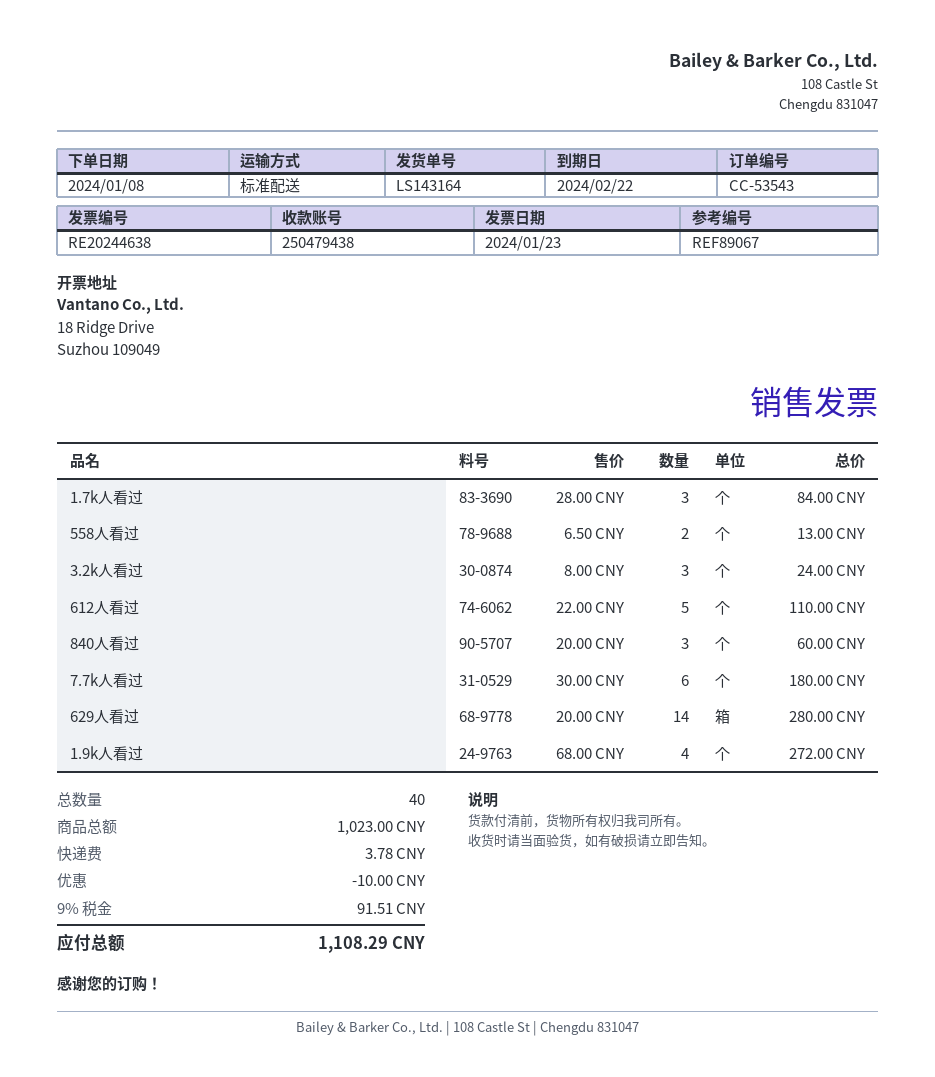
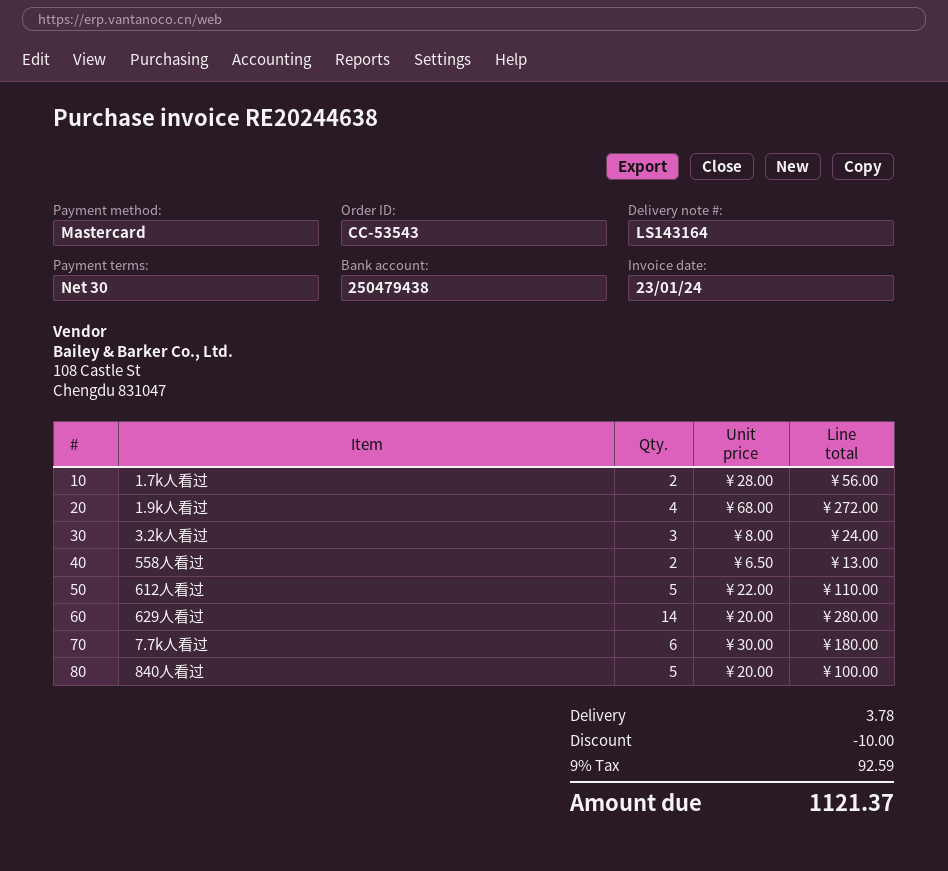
1.7k人看过: 3 x 28.00 = 84.00 -> 2 x 28.00 = 56.00
840人看过: 3 x 20.00 = 60.00 -> 5 x 20.00 = 100.00
tax: 9% = 91.51 -> 9% = 92.59
total: 1108.29 -> 1121.37

